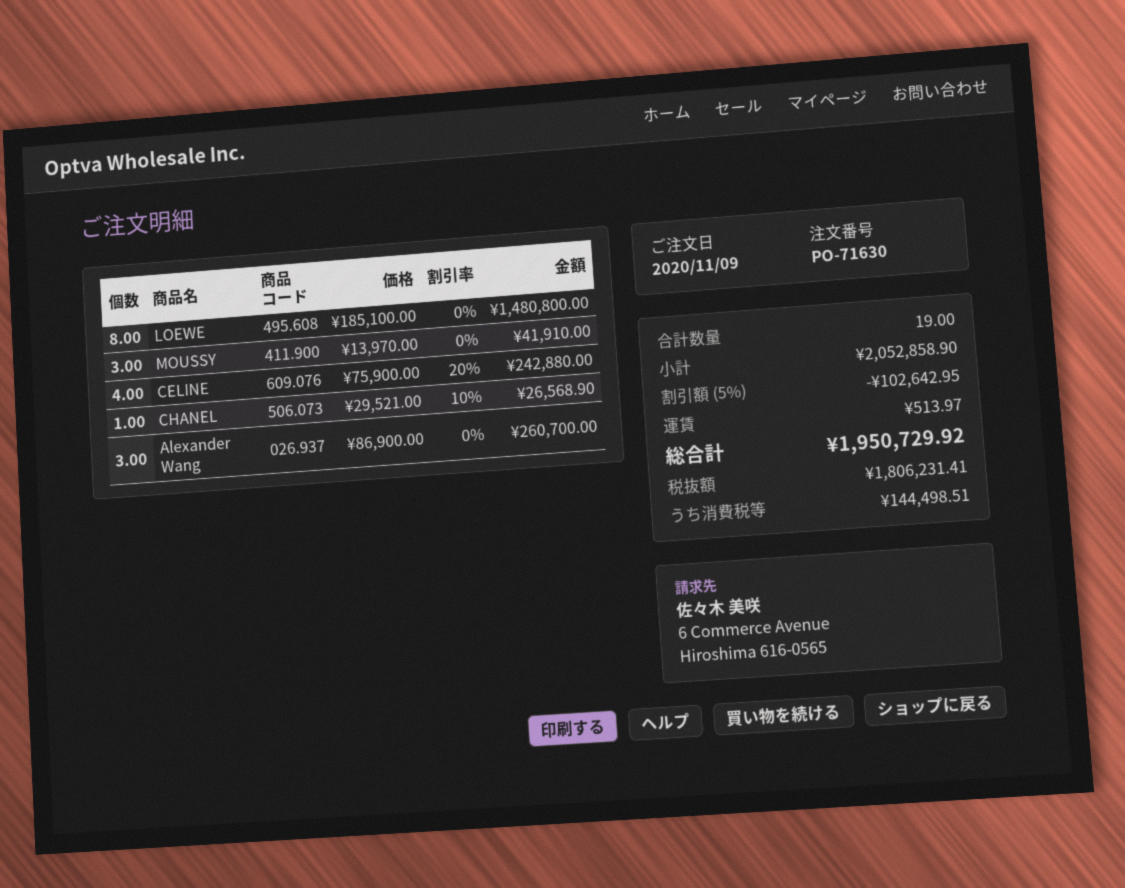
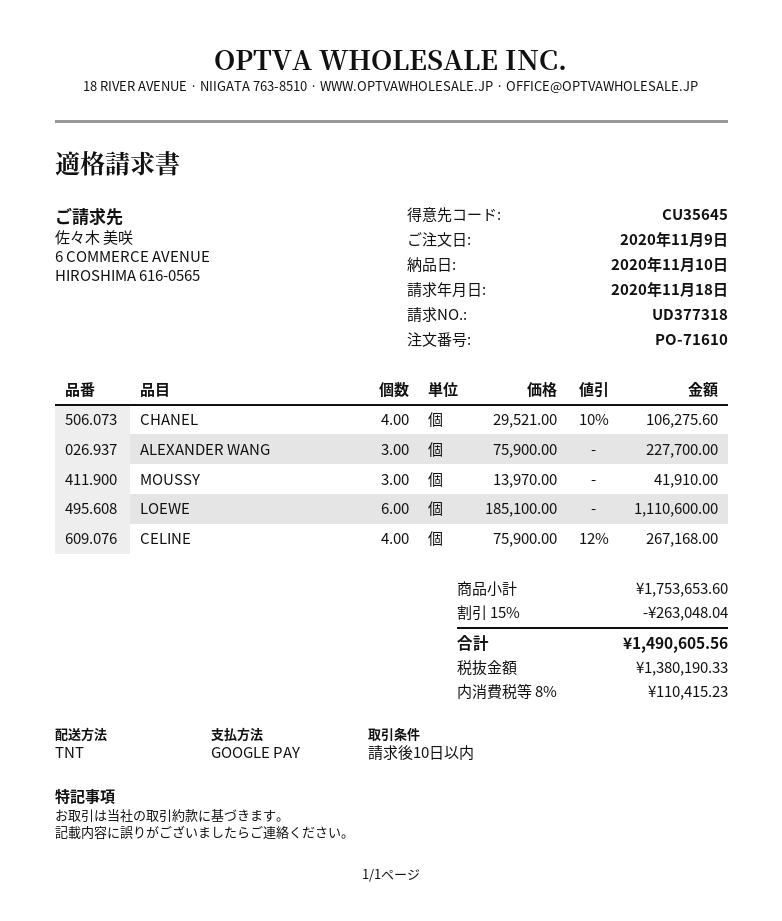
order number: PO-71630 -> PO-71610
LOEWE: 8 x 185100.00 = 1480800.00 -> 6 x 185100.00 = 1110600.00
CELINE: 4 x 75900.00 - 20% = 242880.00 -> 4 x 75900.00 - 12% = 267168.00
CHANEL: 1 x 29521.00 - 10% = 26568.90 -> 4 x 29521.00 - 10% = 106275.60
Alexander Wang: 3 x 86900.00 = 260700.00 -> 3 x 75900.00 = 227700.00
subtotal: 2052858.90 -> 1753653.60
discount: 5% = 102642.95 -> 15% = 263048.04
shipping: 513.97 -> none
net: 1806231.41 -> 1380190.33
tax: 144498.51 -> 110415.23
total: 1950729.92 -> 1490605.56

